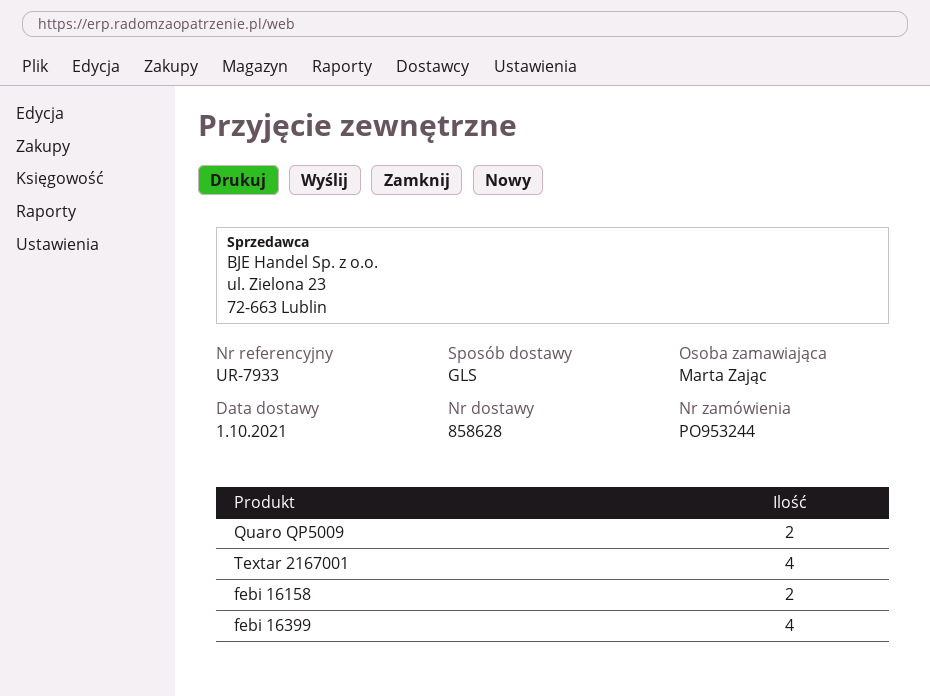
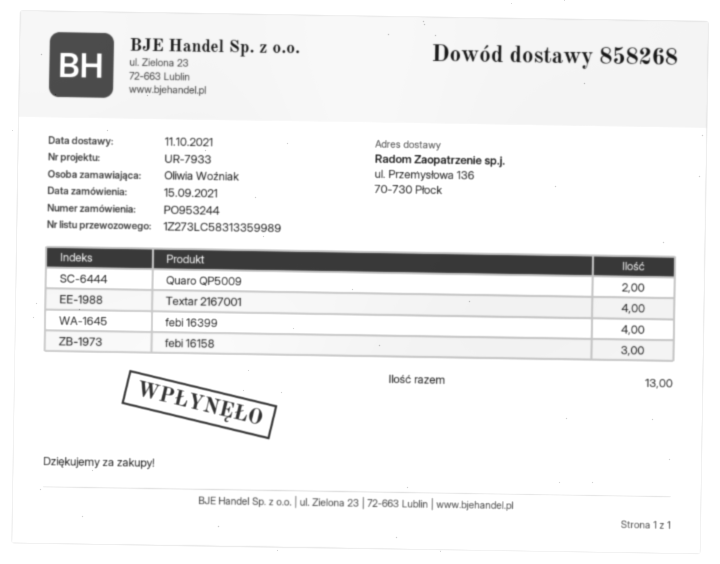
delivery note number: 858628 -> 858268
delivery date: 2021-10-01 -> 2021-10-11
ordered by: Marta Zając -> Oliwia Woźniak
febi 16158: 2 -> 3

